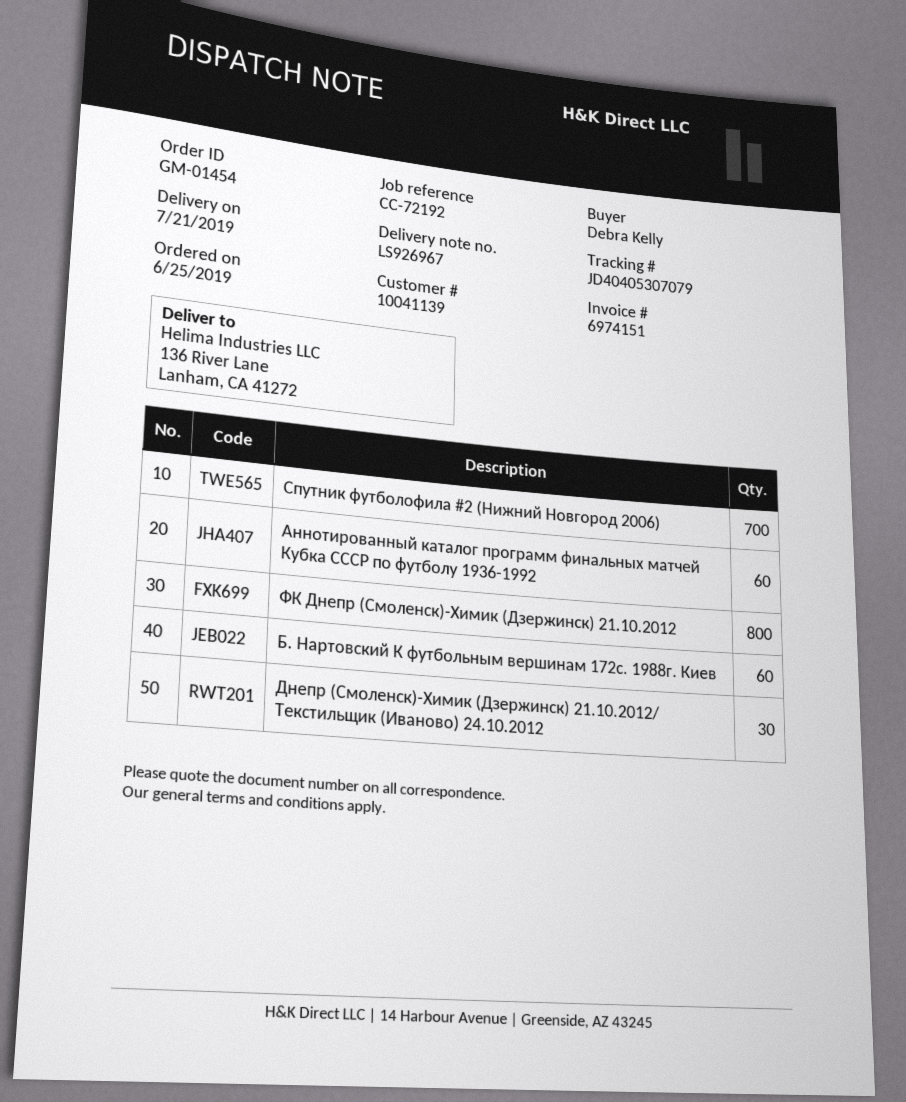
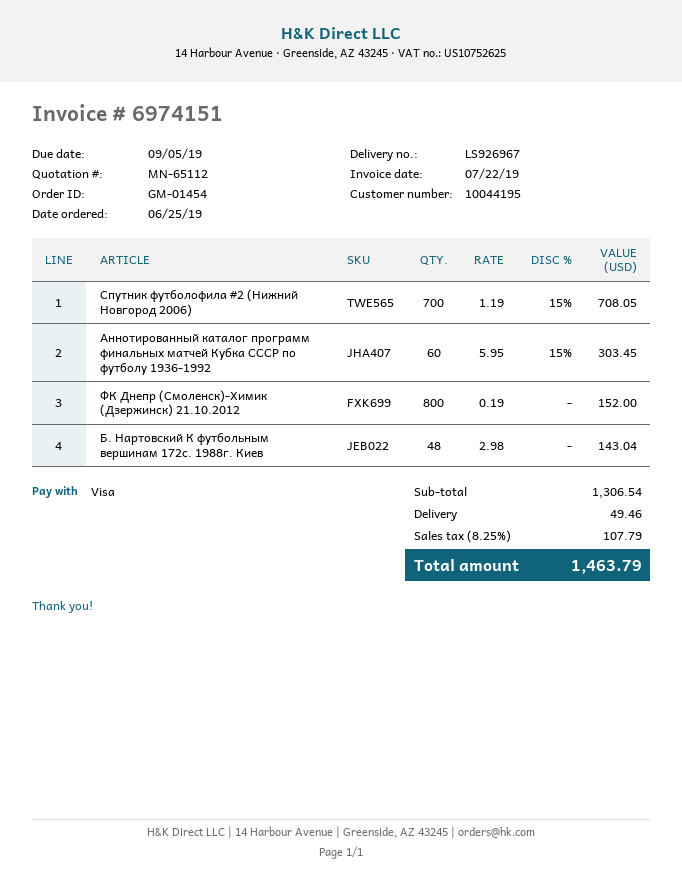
customer number: 10041139 -> 10044195
Б. Нартовский К футбольным вершинам 172с. 1988г. Киев: 60 -> 48
Днепр (Смоленск)-Химик (Дзержинск) 21.10.2012/ Текстильщик (Иваново) 24.10.2012: 30 -> none

